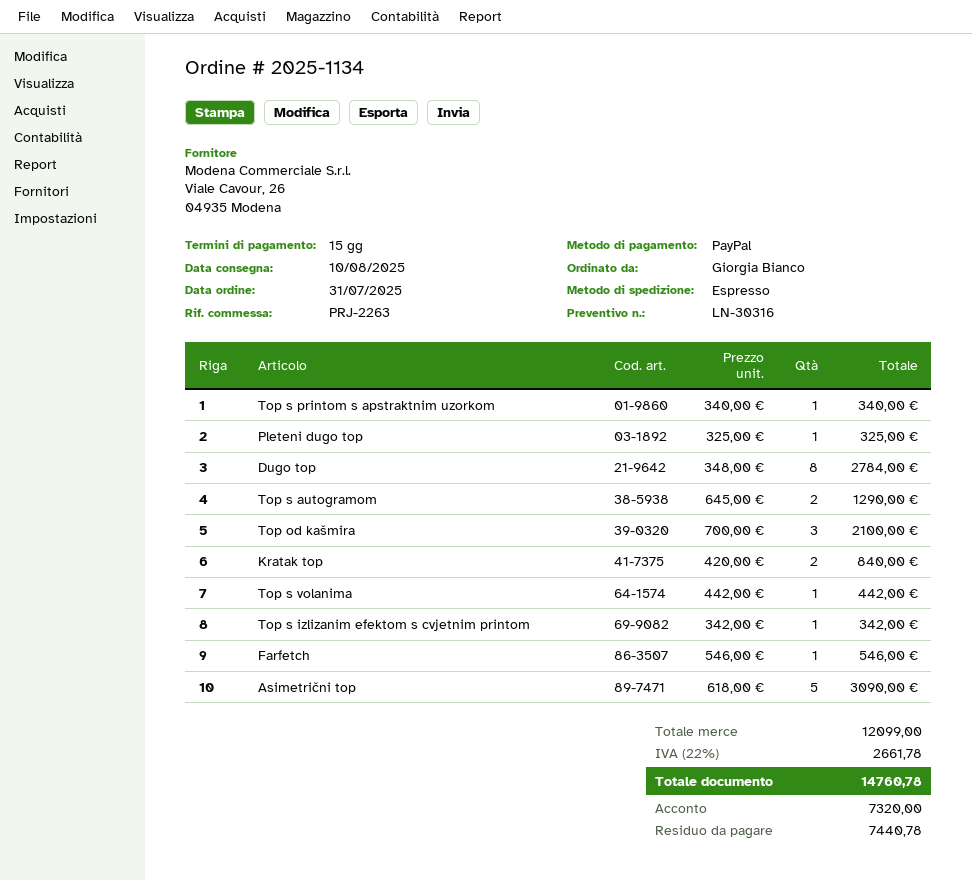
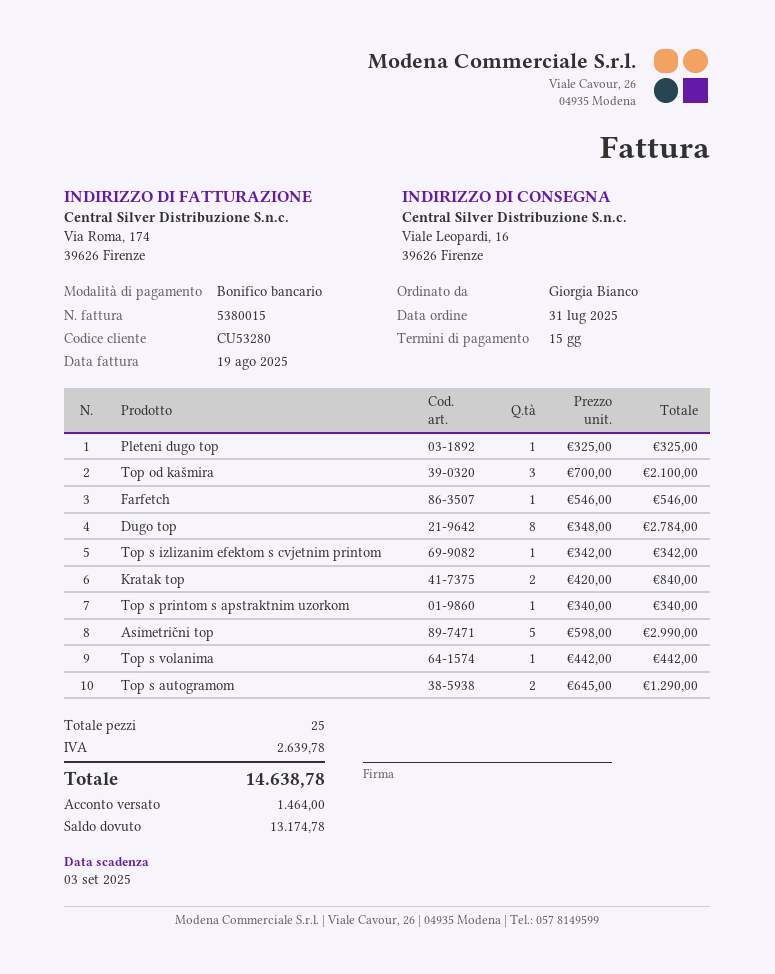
payment method: PayPal -> bank transfer
Asimetrični top: 5 x 618.00 = 3090.00 -> 5 x 598.00 = 2990.00
tax: 2661.78 -> 2639.78
total: 14760.78 -> 14638.78
deposit: 7320.00 -> 1464.00
balance: 7440.78 -> 13174.78

